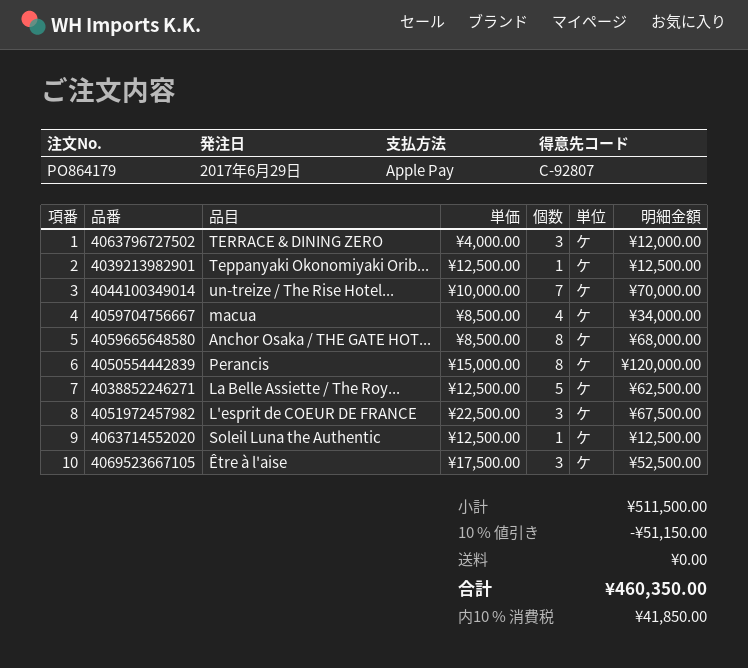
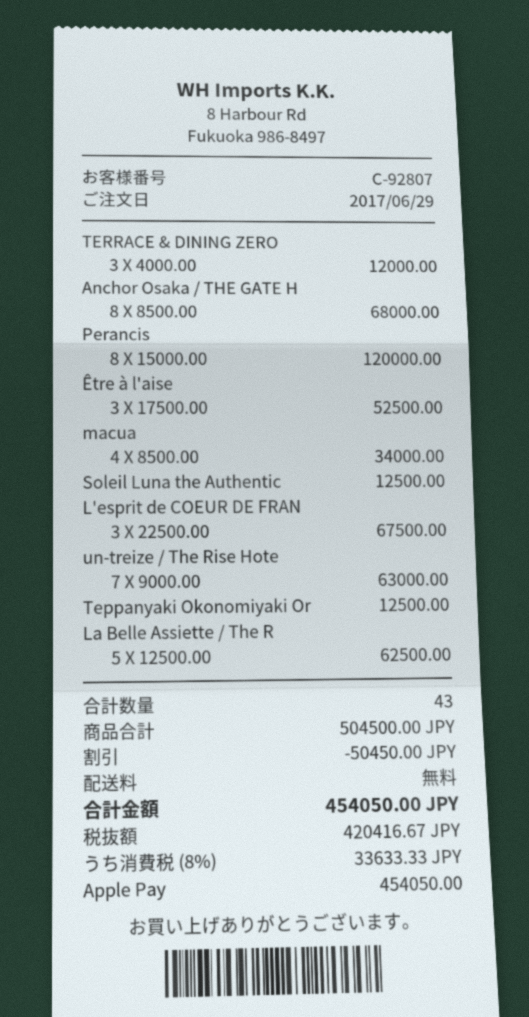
un-treize / The Rise Hotel...: 7 x 10000.00 = 70000.00 -> 7 x 9000.00 = 63000.00
subtotal: 511500.00 -> 504500.00
discount: 51150.00 -> 50450.00
tax: 10% = 41850.00 -> 8% = 33633.33
total: 460350.00 -> 454050.00

